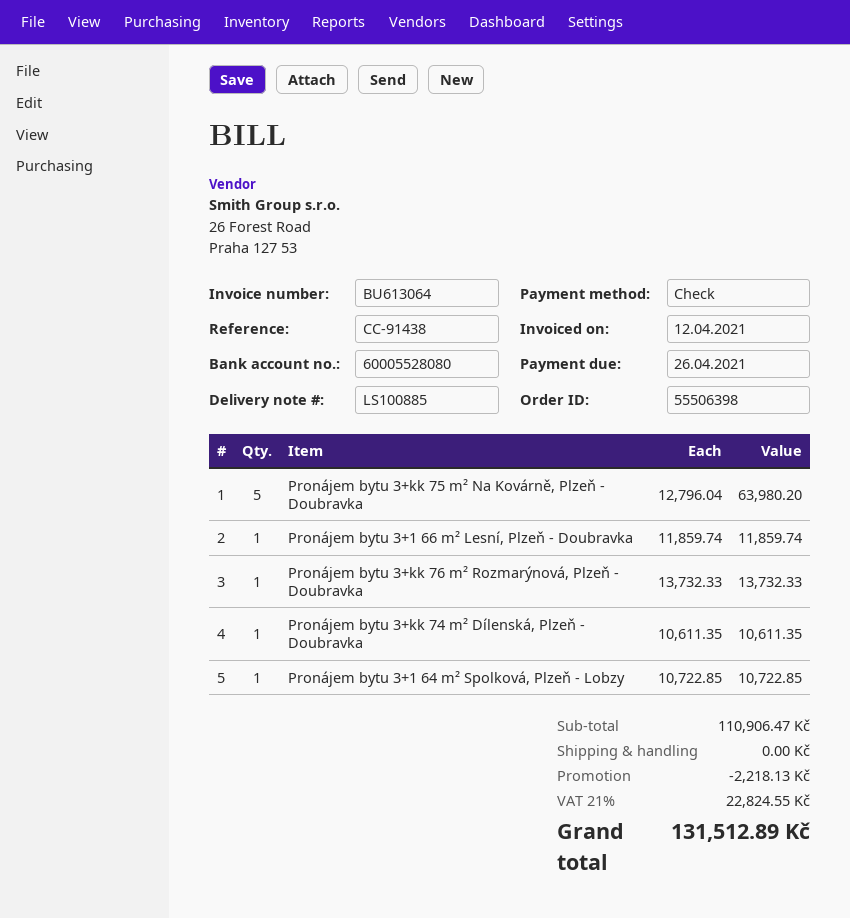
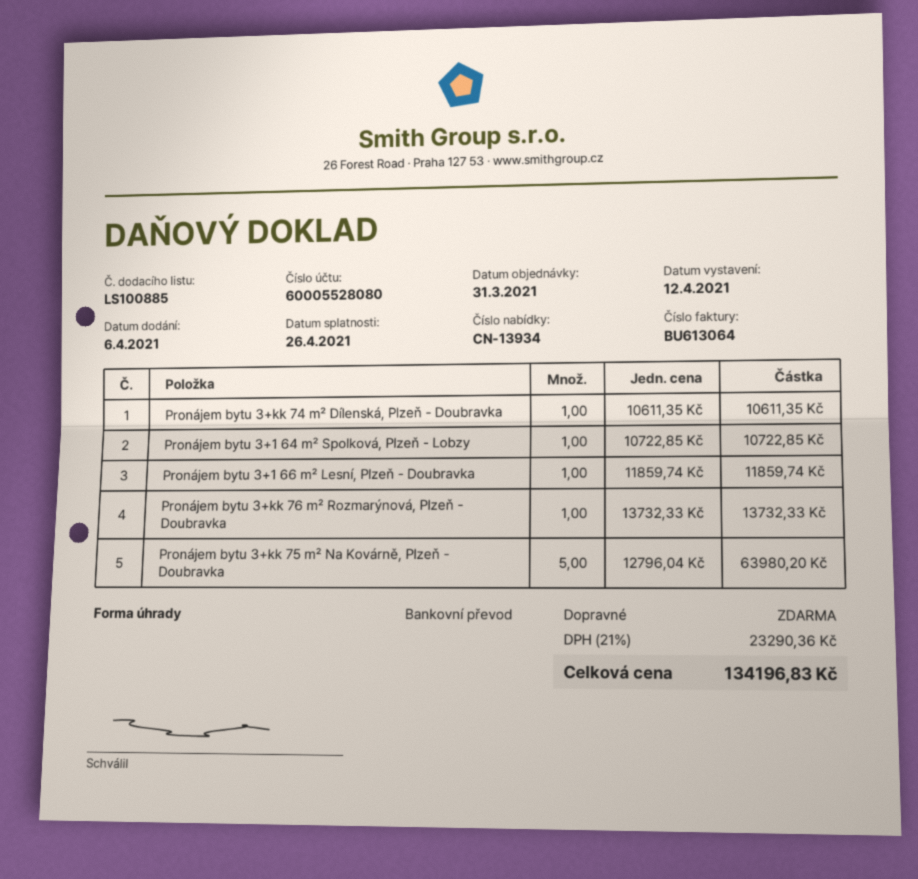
payment method: cheque -> bank transfer
discount: 2218.13 -> none
tax: 21% = 22824.55 -> 21% = 23290.36
total: 131512.89 -> 134196.83

